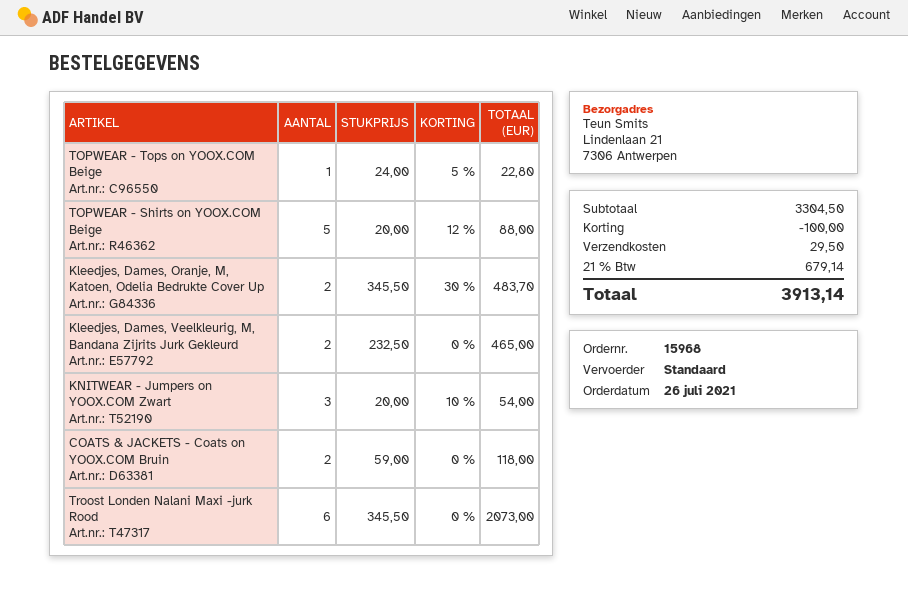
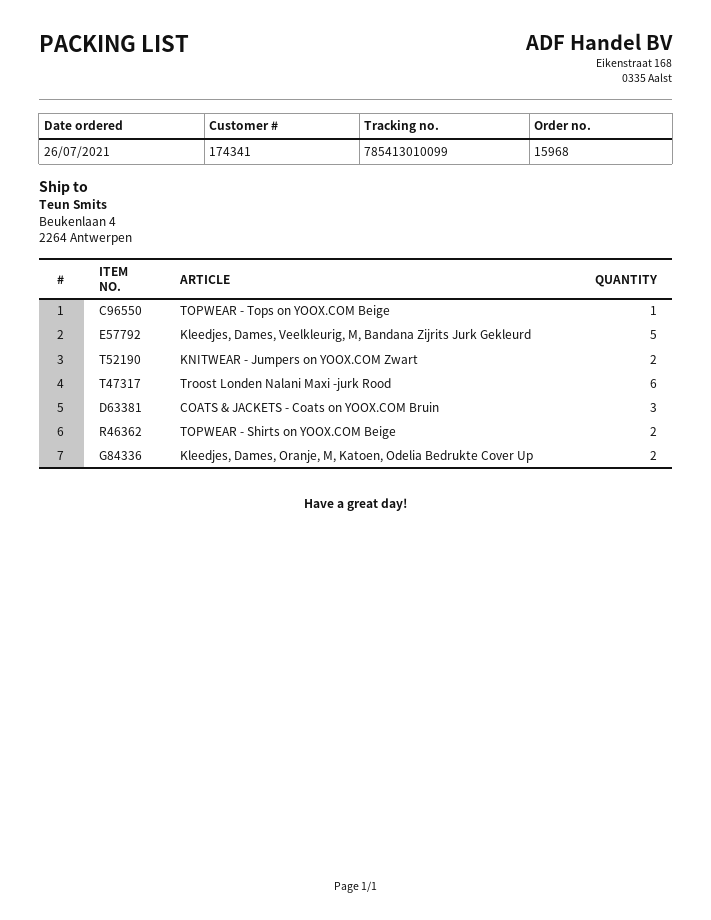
ship to: Lindenlaan 21, 7306 Antwerpen -> Beukenlaan 4, 2264 Antwerpen
TOPWEAR - Shirts on YOOX.COM Beige: 5 -> 2
Kleedjes, Dames, Veelkleurig, M, Bandana Zijrits Jurk Gekleurd: 2 -> 5
KNITWEAR - Jumpers on YOOX.COM Zwart: 3 -> 2
COATS & JACKETS - Coats on YOOX.COM Bruin: 2 -> 3

